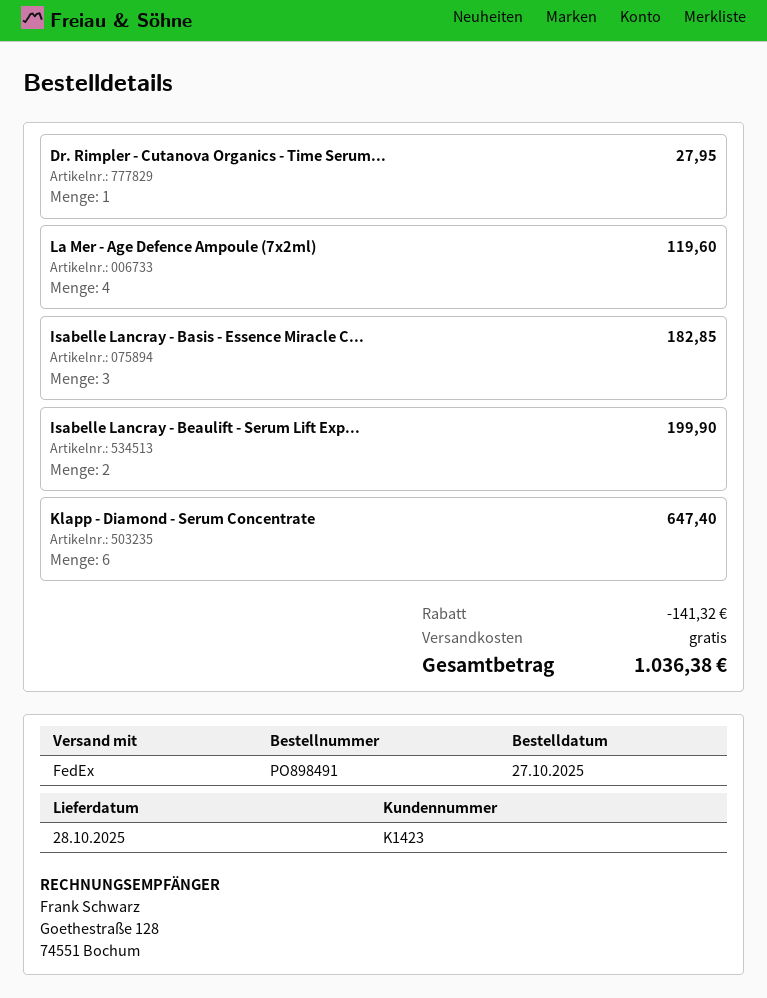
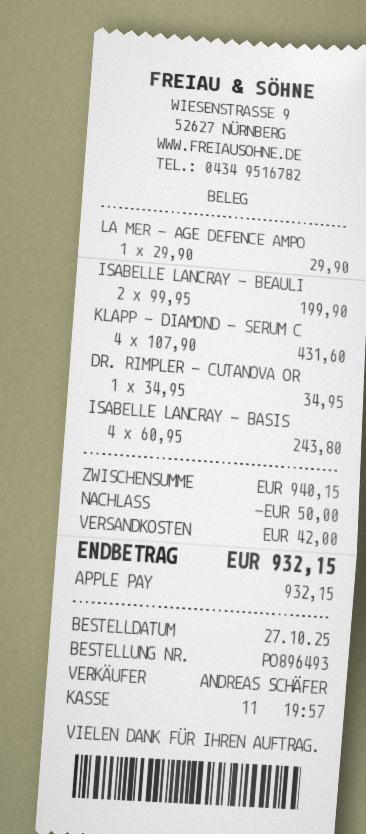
order number: PO898491 -> PO896493
Dr. Rimpler - Cutanova Organics - Time Serum...: 1 for 27.95 -> 1 for 34.95
La Mer - Age Defence Ampoule (7x2ml): 4 for 119.60 -> 1 for 29.90
Isabelle Lancray - Basis - Essence Miracle C...: 3 for 182.85 -> 4 for 243.80
Klapp - Diamond - Serum Concentrate: 6 for 647.40 -> 4 for 431.60
discount: 141.32 -> 50.00
shipping: 0.00 -> 42.00
total: 1036.38 -> 932.15

